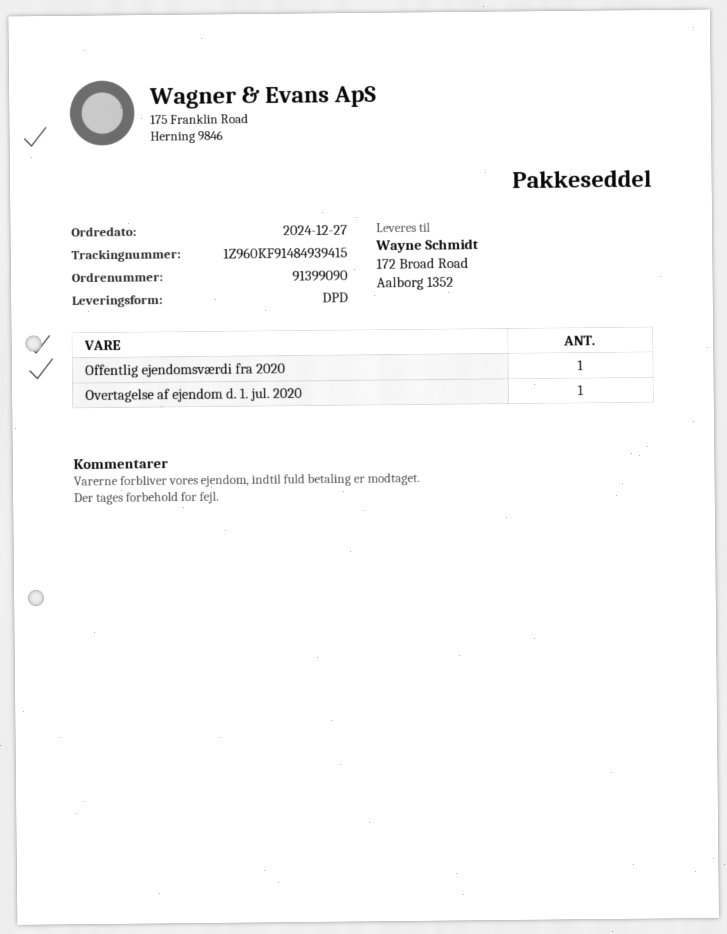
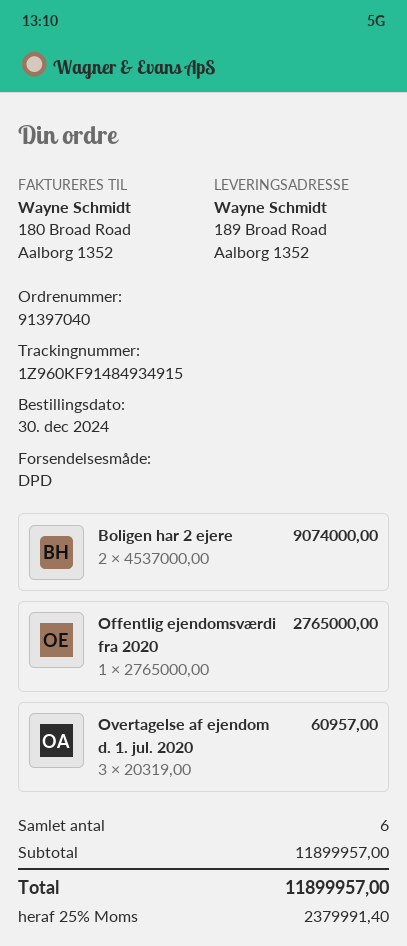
order number: 91399090 -> 91397040
order date: 2024-12-27 -> 2024-12-30
tracking number: 1Z960KF91484939415 -> 1Z960KF91484934915
ship to: 172 Broad Road, Aalborg 1352 -> 189 Broad Road, Aalborg 1352
Overtagelse af ejendom d. 1. jul. 2020: 1 -> 3
Boligen har 2 ejere: none -> 2

